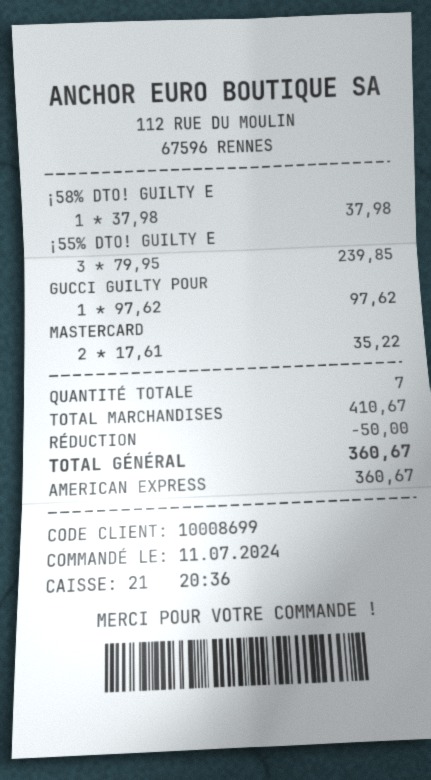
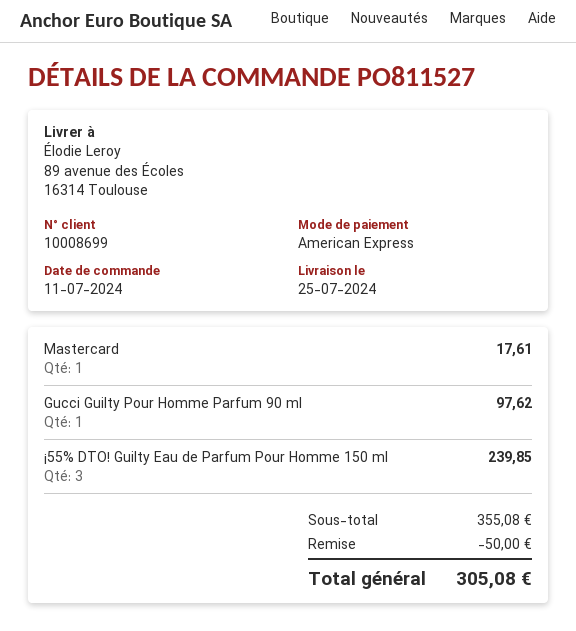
¡58% DTO! GUILTY E: 1 for 37.98 -> none
MASTERCARD: 2 for 35.22 -> 1 for 17.61
subtotal: 410.67 -> 355.08
total: 360.67 -> 305.08

